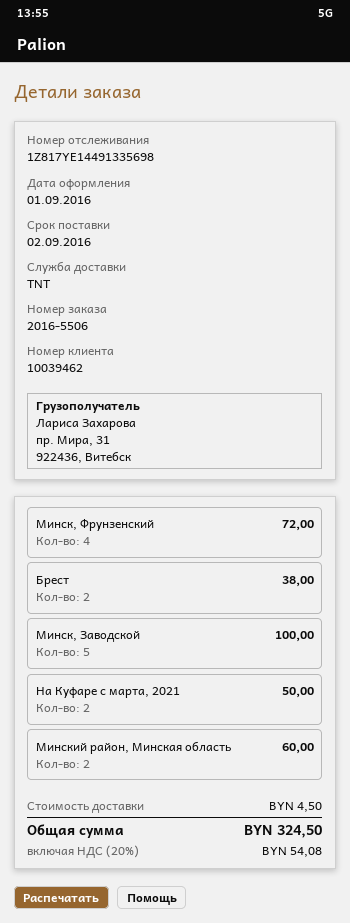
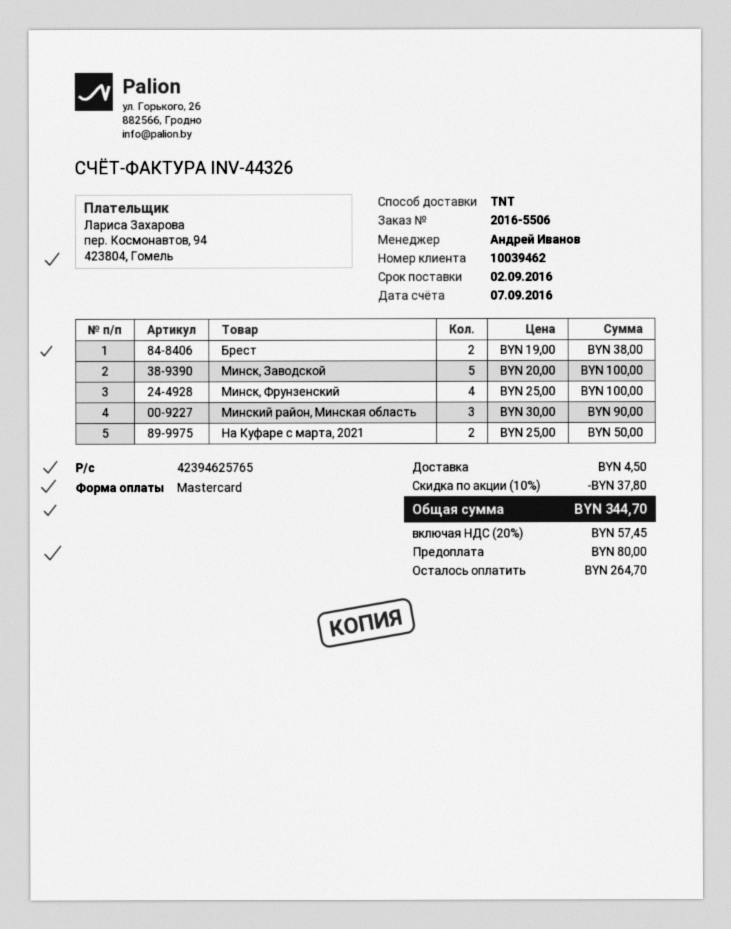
Минск, Фрунзенский: 4 for 72.00 -> 4 for 100.00
Минский район, Минская область: 2 for 60.00 -> 3 for 90.00
discount: none -> 10% = 37.80
tax: 20% = 54.08 -> 20% = 57.45
total: 324.50 -> 344.70

